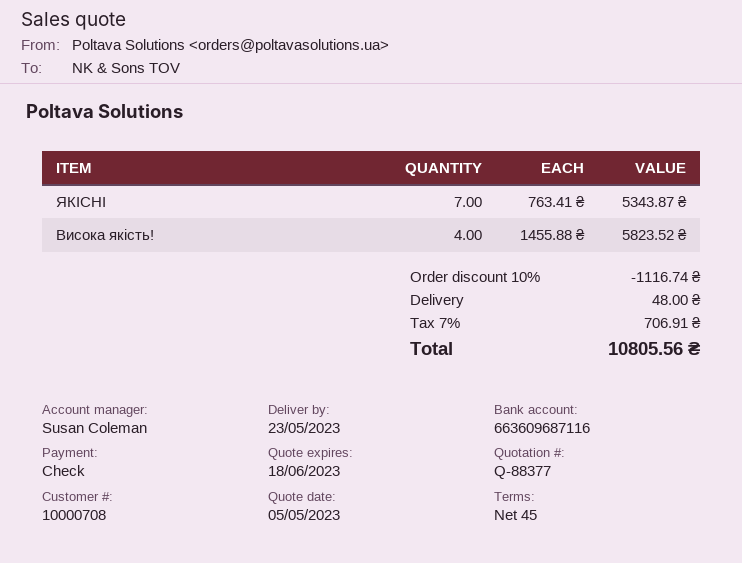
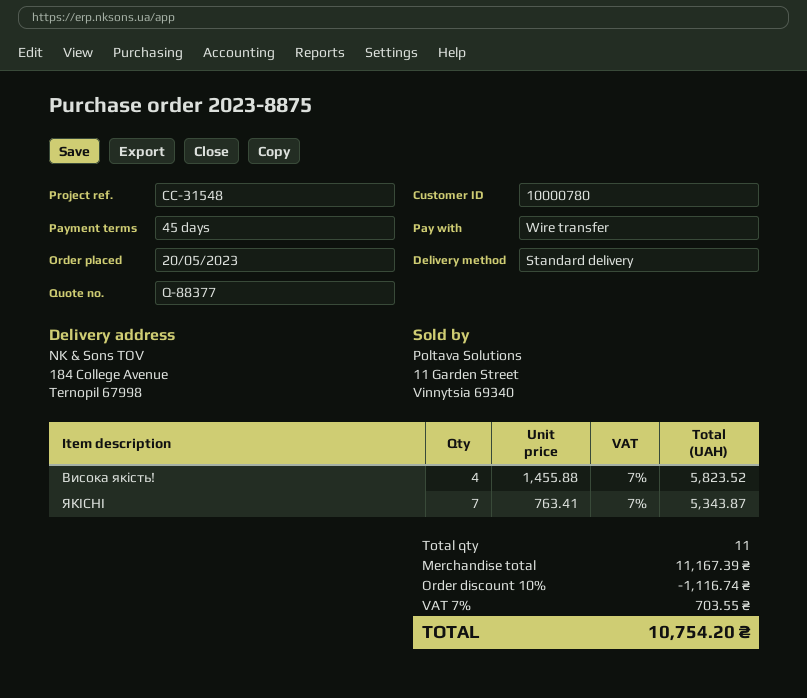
customer number: 10000708 -> 10000780
payment method: cheque -> bank transfer
shipping: 48.00 -> none
tax: 7% = 706.91 -> 7% = 703.55
total: 10805.56 -> 10754.20

